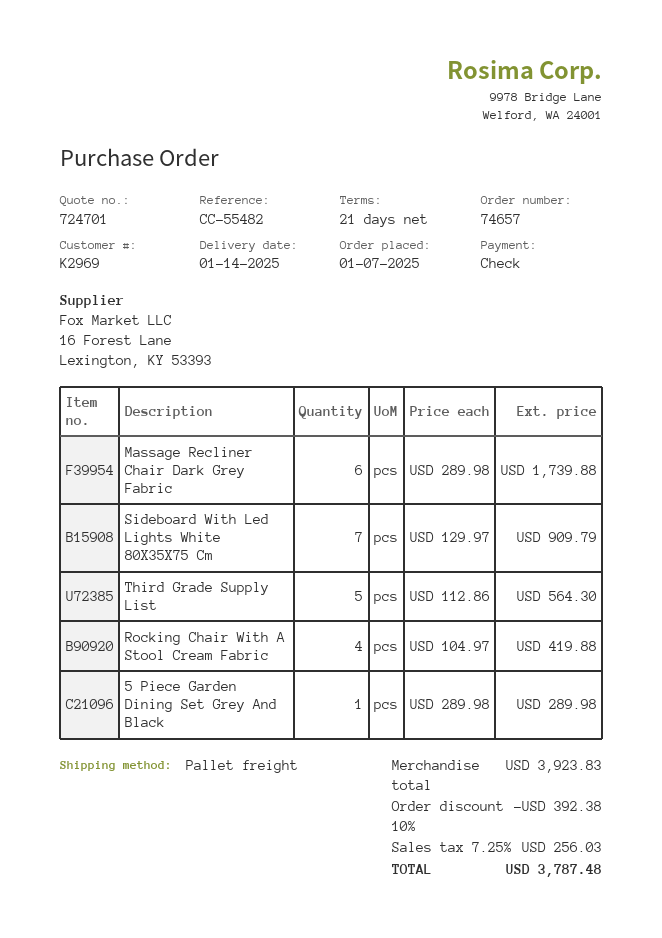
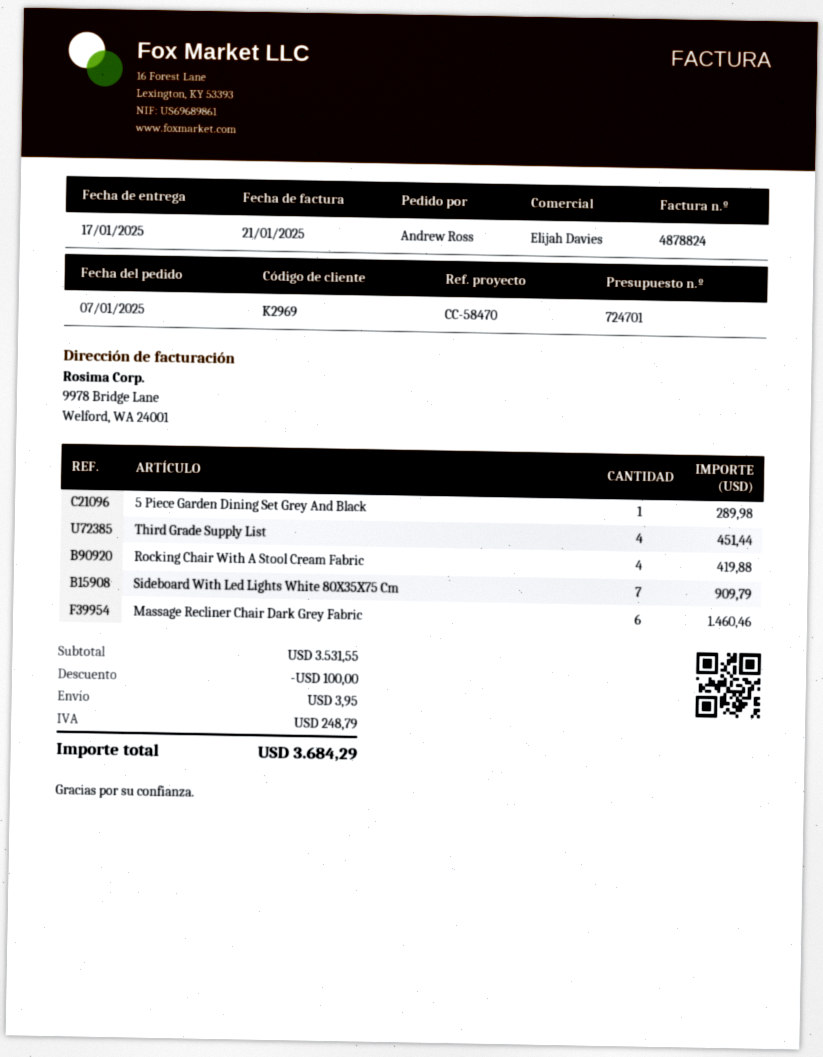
delivery date: 2025-01-14 -> 2025-01-17
reference: CC-55482 -> CC-58470
Massage Recliner Chair Dark Grey Fabric: 6 for 1739.88 -> 6 for 1460.46
Third Grade Supply List: 5 for 564.30 -> 4 for 451.44
subtotal: 3923.83 -> 3531.55
discount: 392.38 -> 100.00
shipping: none -> 3.95
tax: 256.03 -> 248.79
total: 3787.48 -> 3684.29

